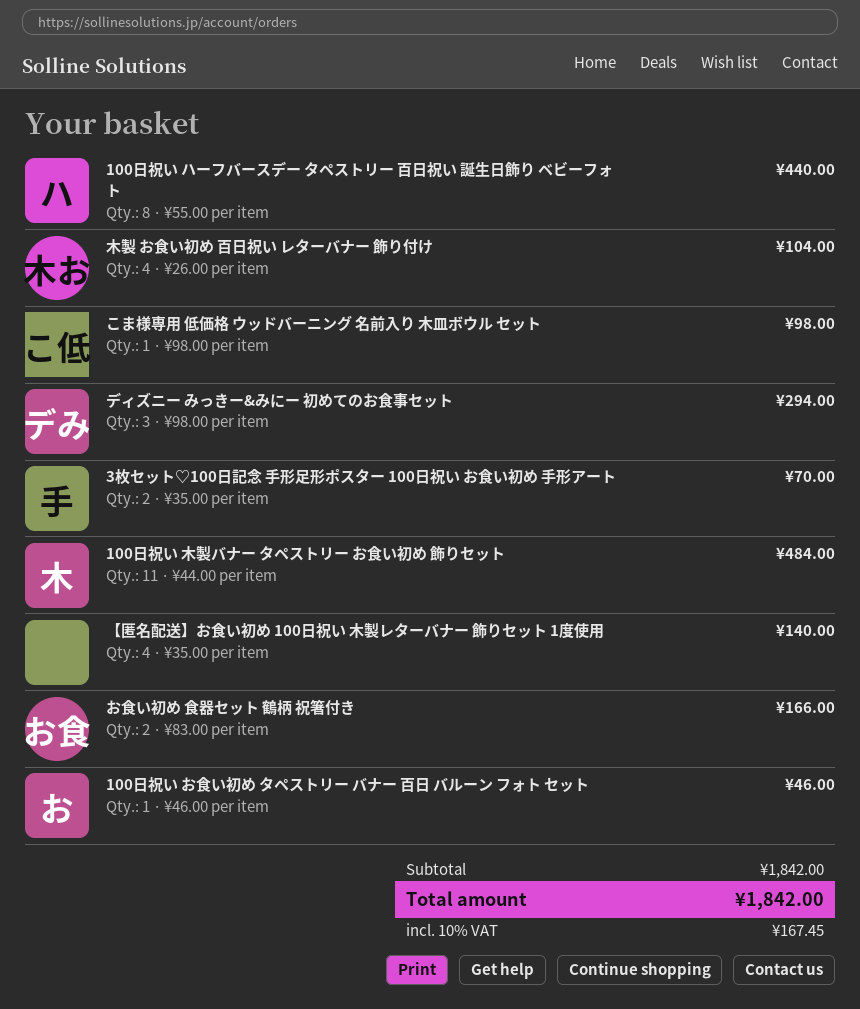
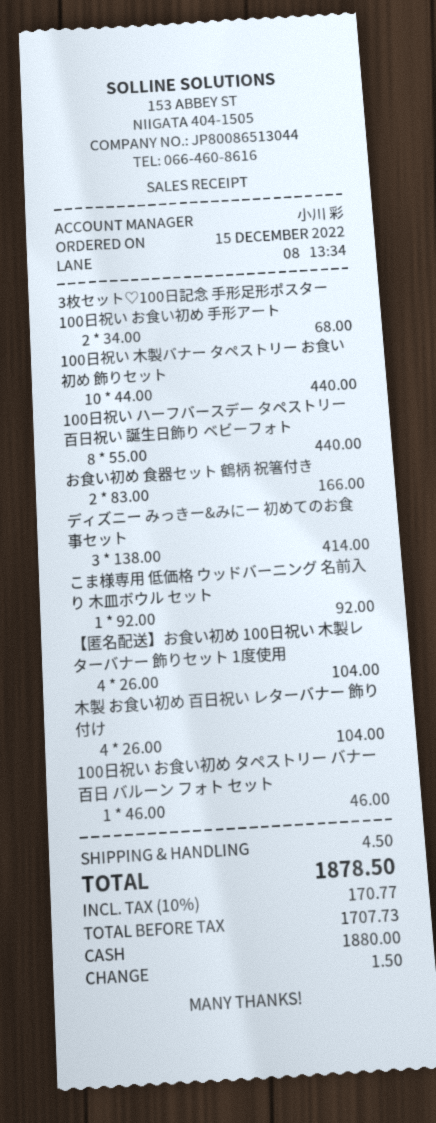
こま様専用 低価格 ウッドバーニング 名前入り 木皿ボウル セット: 1 x 98.00 = 98.00 -> 1 x 92.00 = 92.00
ディズニー みっきー&みにー 初めてのお食事セット: 3 x 98.00 = 294.00 -> 3 x 138.00 = 414.00
3枚セット♡100日記念 手形足形ポスター 100日祝い お食い初め 手形アート: 2 x 35.00 = 70.00 -> 2 x 34.00 = 68.00
100日祝い 木製バナー タペストリー お食い初め 飾りセット: 11 x 44.00 = 484.00 -> 10 x 44.00 = 440.00
【匿名配送】お食い初め 100日祝い 木製レターバナー 飾りセット 1度使用: 4 x 35.00 = 140.00 -> 4 x 26.00 = 104.00
shipping: none -> 4.50
tax: 10% = 167.45 -> 10% = 170.77
total: 1842.00 -> 1878.50

